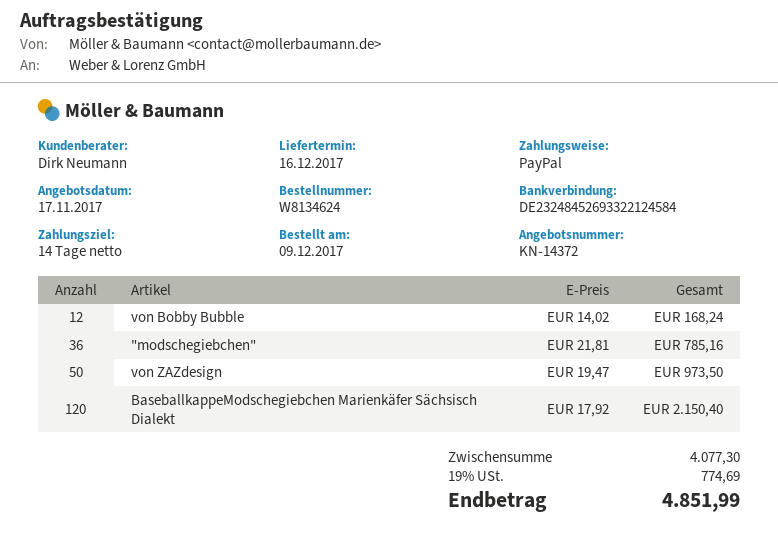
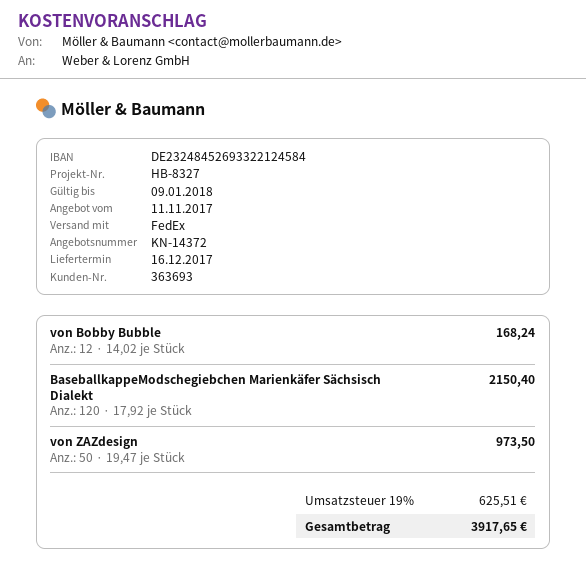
quote date: 2017-11-17 -> 2017-11-11
"modschegiebchen": 36 x 21.81 = 785.16 -> none
tax: 19% = 774.69 -> 19% = 625.51
total: 4851.99 -> 3917.65

